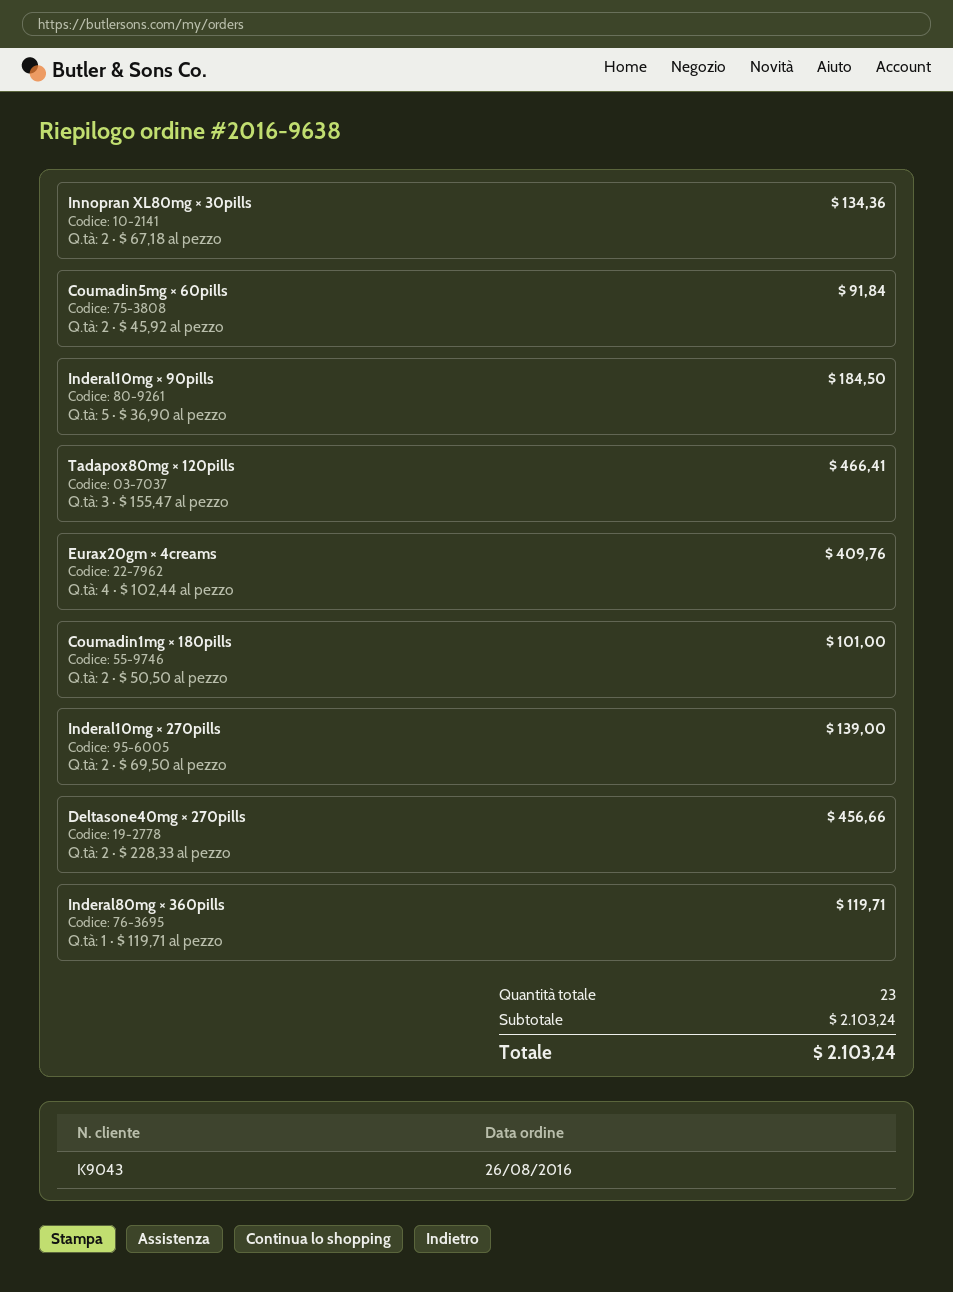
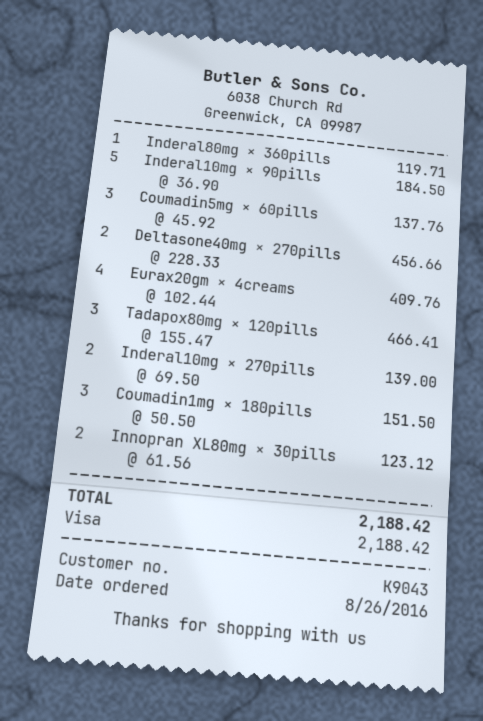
Innopran XL80mg × 30pills: 2 x 67.18 = 134.36 -> 2 x 61.56 = 123.12
Coumadin5mg × 60pills: 2 x 45.92 = 91.84 -> 3 x 45.92 = 137.76
Coumadin1mg × 180pills: 2 x 50.50 = 101.00 -> 3 x 50.50 = 151.50
total: 2103.24 -> 2188.42

